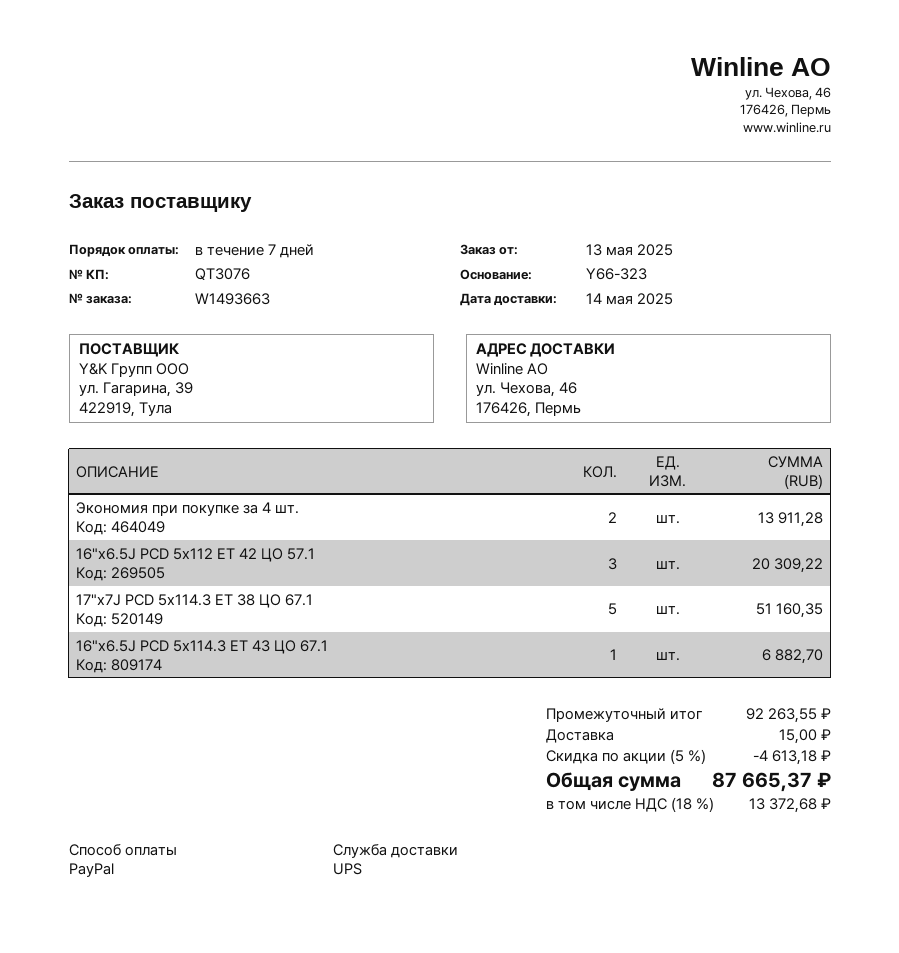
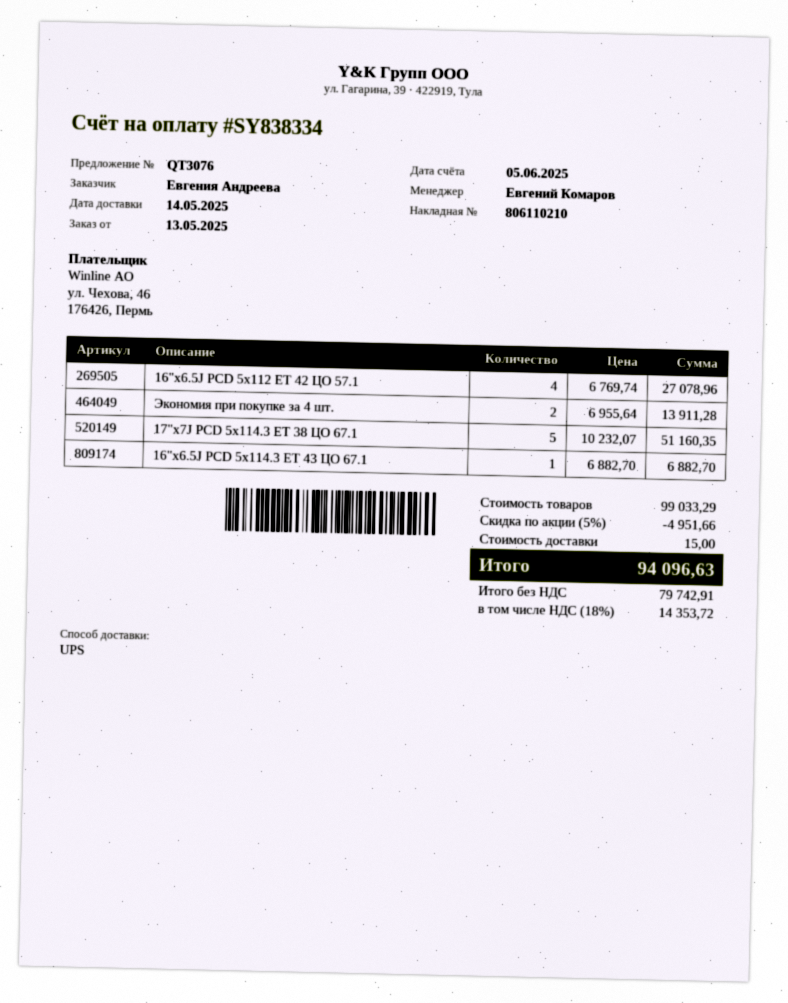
16"x6.5J PCD 5x112 ЕТ 42 ЦО 57.1: 3 for 20309.22 -> 4 for 27078.96
subtotal: 92263.55 -> 99033.29
discount: 5% = 4613.18 -> 5% = 4951.66
tax: 18% = 13372.68 -> 18% = 14353.72
total: 87665.37 -> 94096.63

